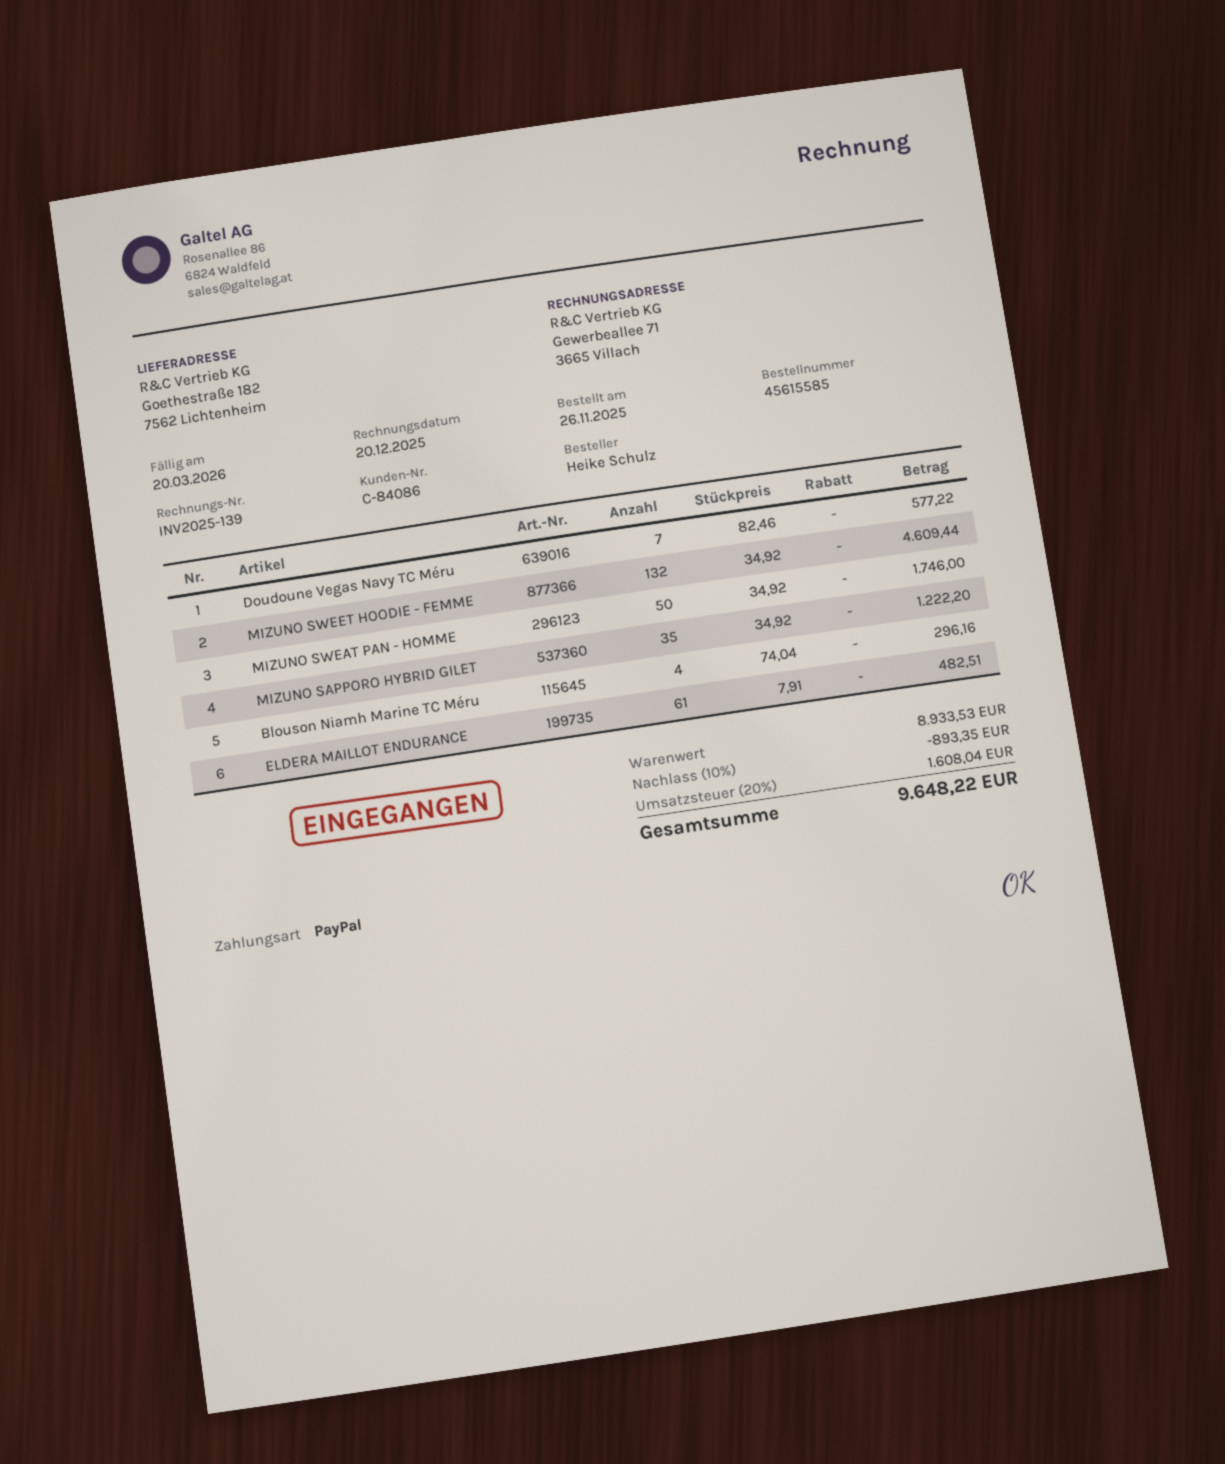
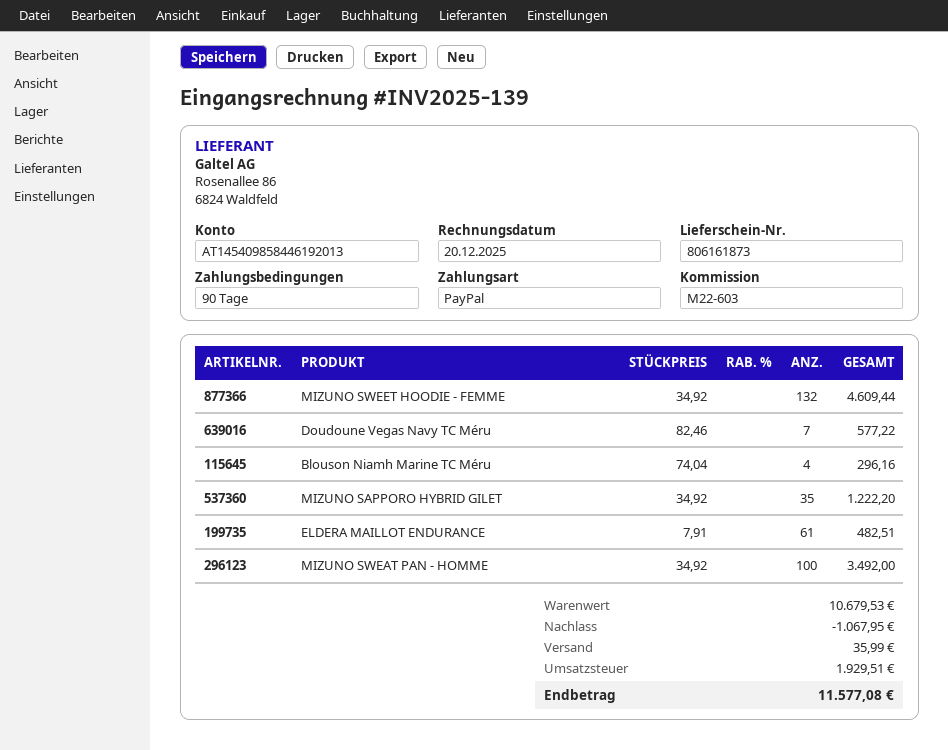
MIZUNO SWEAT PAN - HOMME: 50 x 34.92 = 1746.00 -> 100 x 34.92 = 3492.00
subtotal: 8933.53 -> 10679.53
discount: 893.35 -> 1067.95
shipping: none -> 35.99
tax: 1608.04 -> 1929.51
total: 9648.22 -> 11577.08

